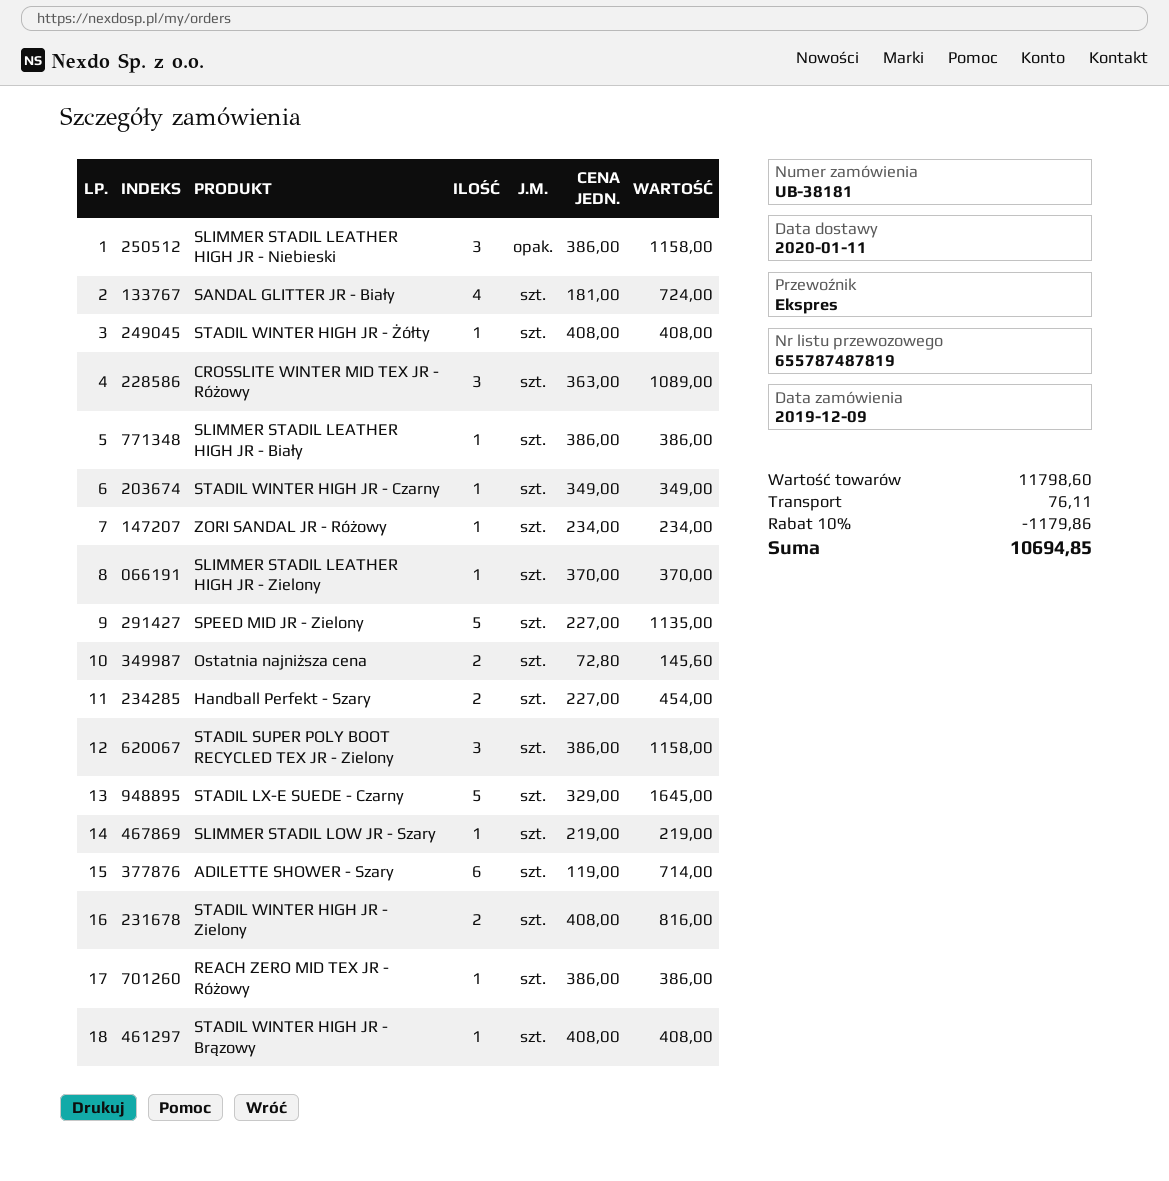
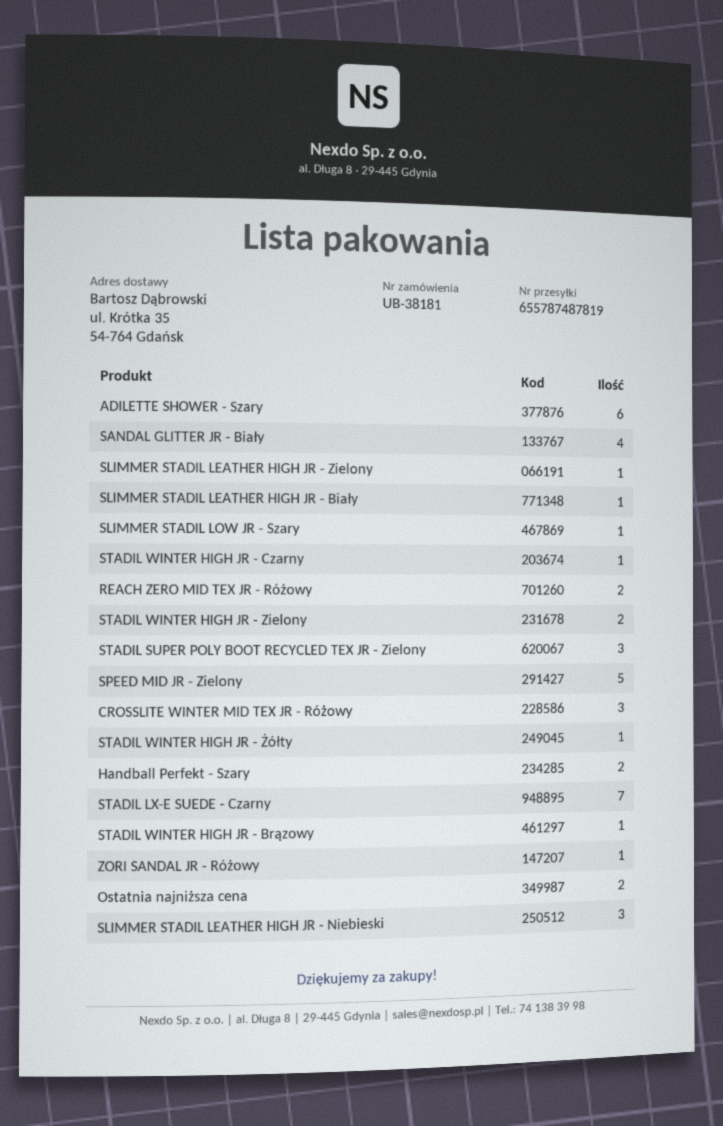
STADIL LX-E SUEDE - Czarny: 5 -> 7
REACH ZERO MID TEX JR - Różowy: 1 -> 2

